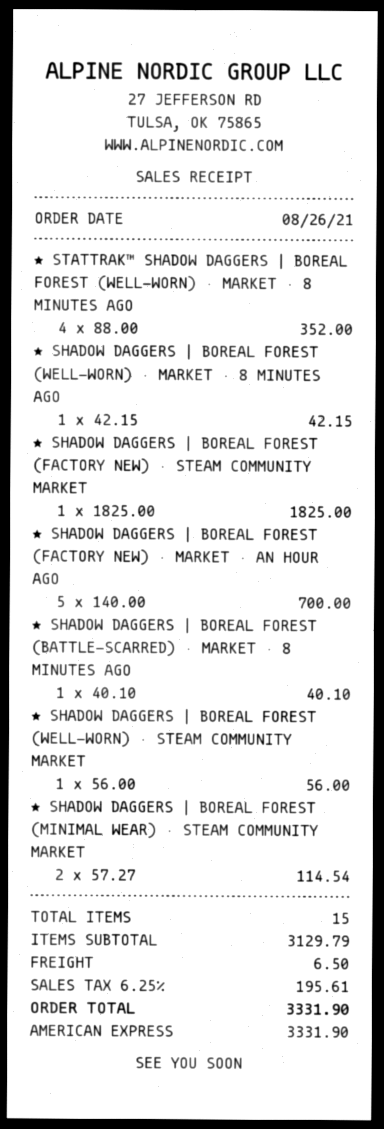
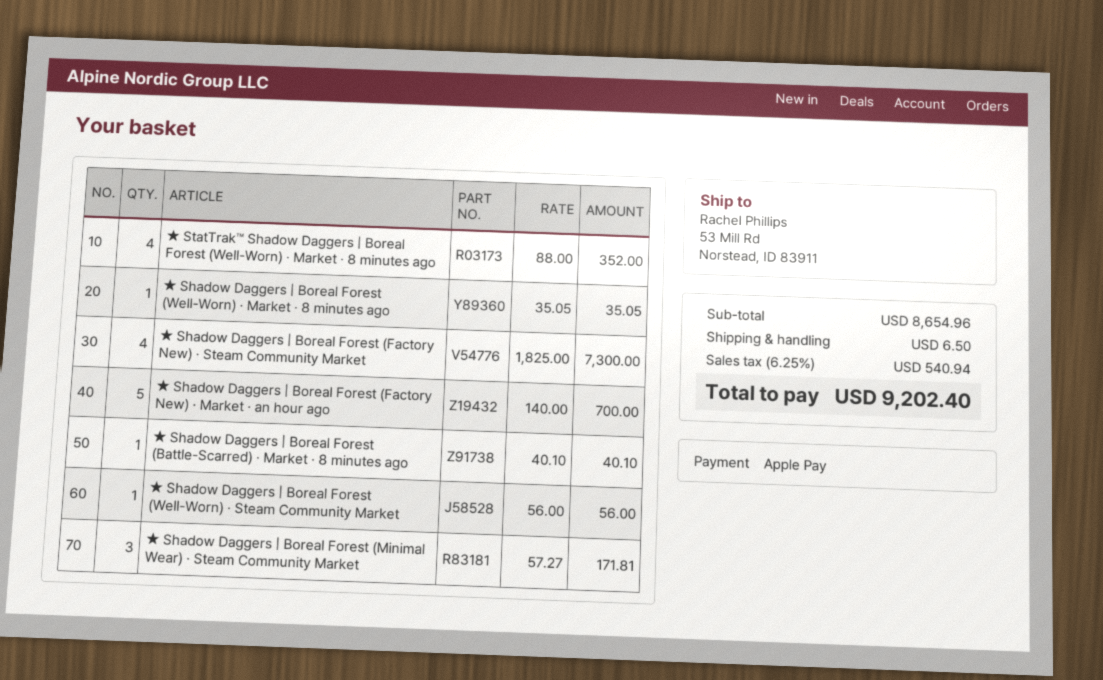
payment method: American Express -> Apple Pay
★ SHADOW DAGGERS | BOREAL FOREST (WELL-WORN) · MARKET · 8 MINUTES AGO: 1 x 42.15 = 42.15 -> 1 x 35.05 = 35.05
★ SHADOW DAGGERS | BOREAL FOREST (FACTORY NEW) · STEAM COMMUNITY MARKET: 1 x 1825.00 = 1825.00 -> 4 x 1825.00 = 7300.00
★ SHADOW DAGGERS | BOREAL FOREST (MINIMAL WEAR) · STEAM COMMUNITY MARKET: 2 x 57.27 = 114.54 -> 3 x 57.27 = 171.81
subtotal: 3129.79 -> 8654.96
tax: 6.25% = 195.61 -> 6.25% = 540.94
total: 3331.90 -> 9202.40

